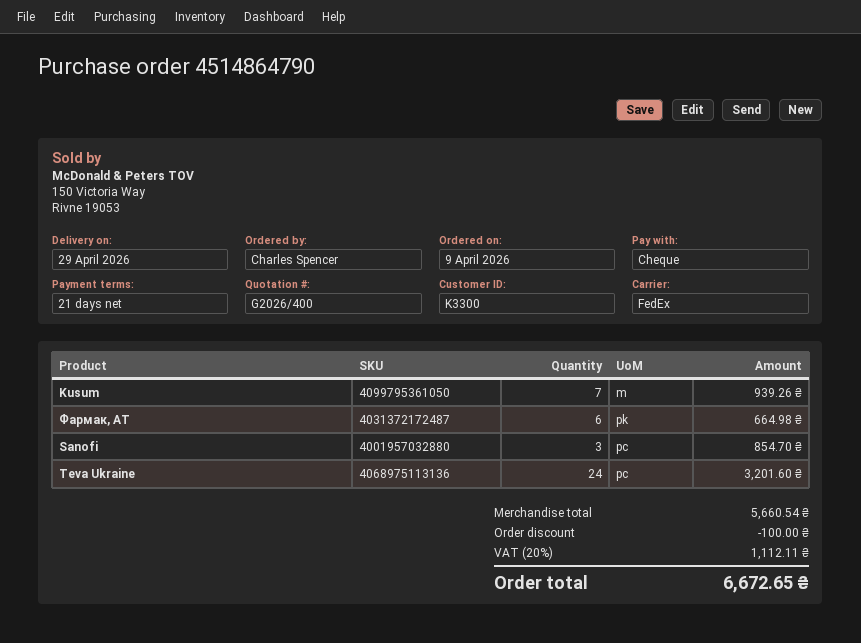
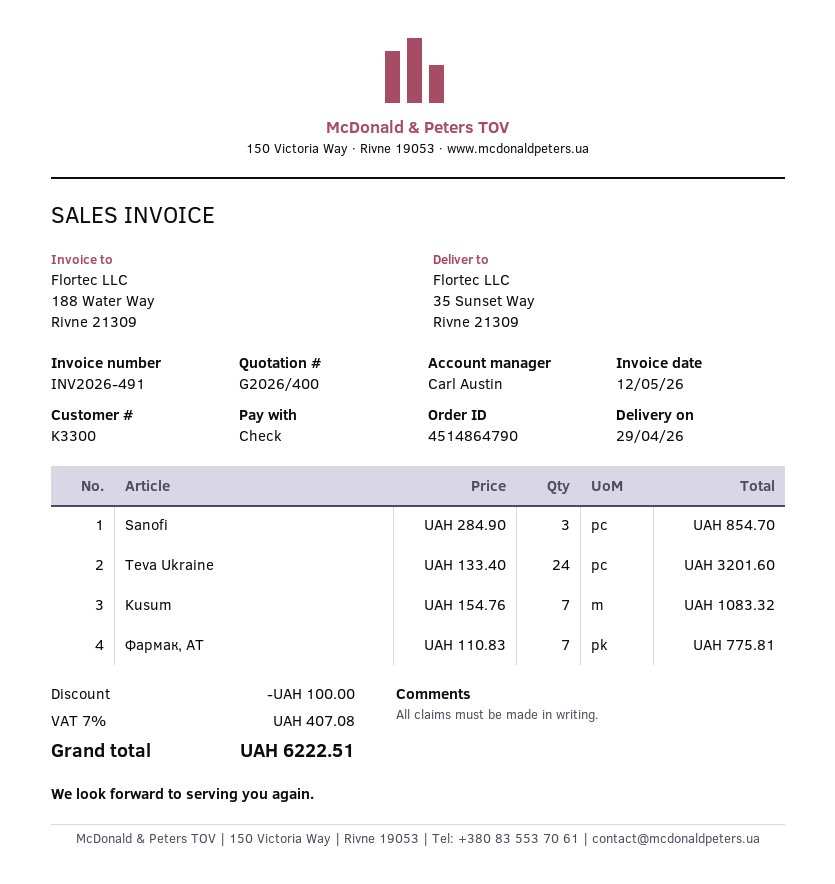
Kusum: 7 for 939.26 -> 7 for 1083.32
Фармак, АТ: 6 for 664.98 -> 7 for 775.81
tax: 20% = 1112.11 -> 7% = 407.08
total: 6672.65 -> 6222.51

